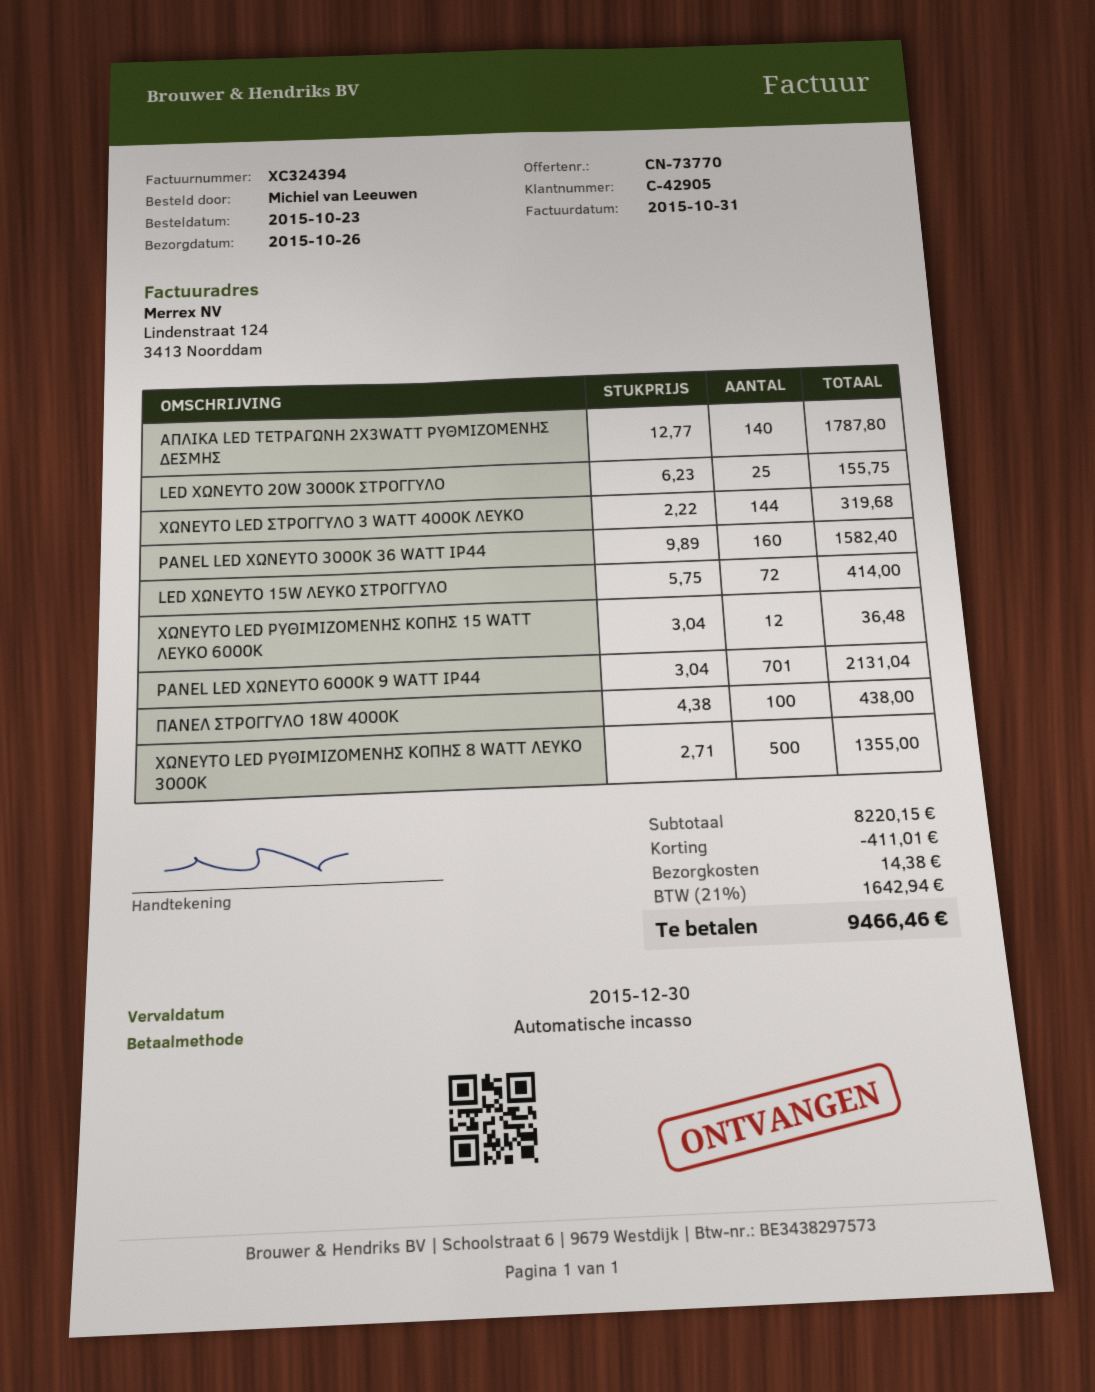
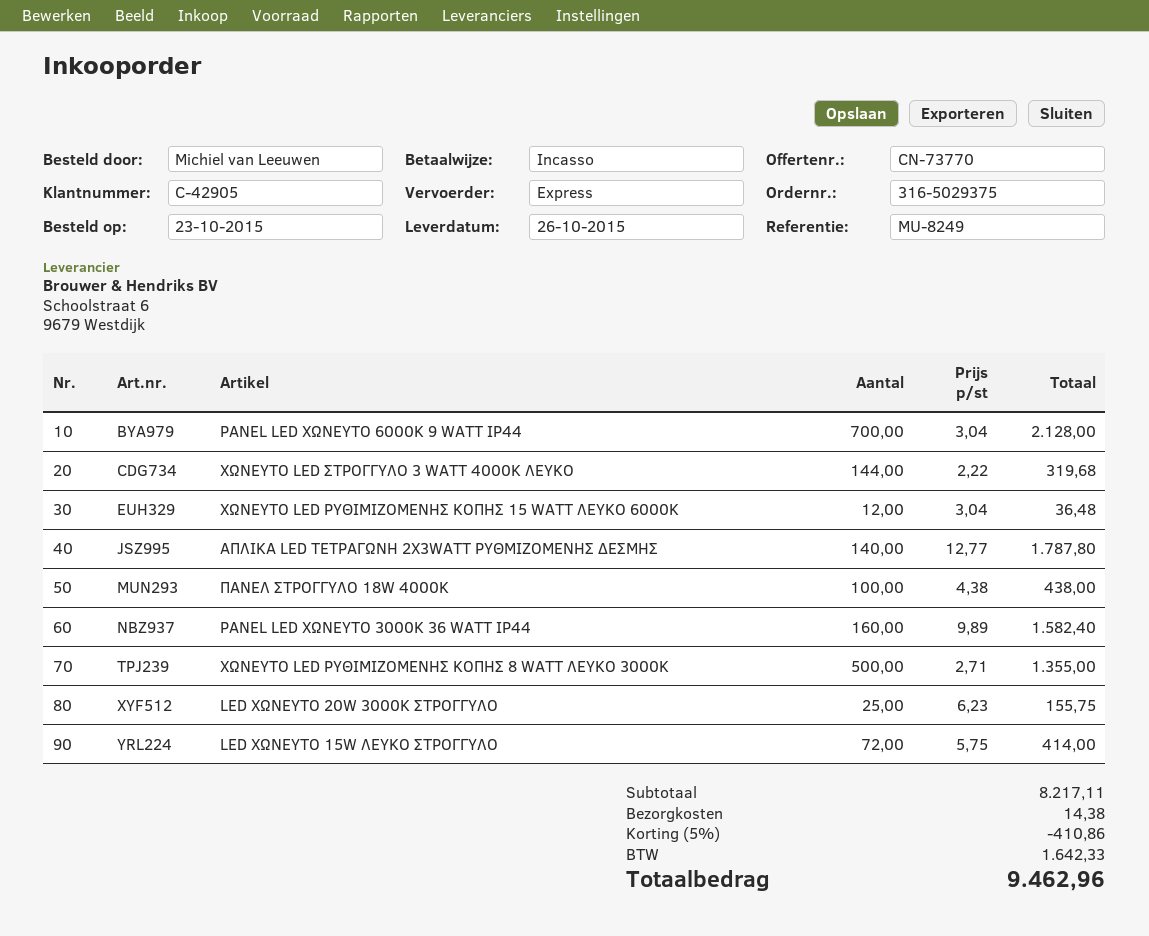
PANEL LED ΧΩΝΕΥΤΟ 6000Κ 9 WATT IP44: 701 x 3.04 = 2131.04 -> 700 x 3.04 = 2128.00
subtotal: 8220.15 -> 8217.11
discount: 411.01 -> 410.86
tax: 1642.94 -> 1642.33
total: 9466.46 -> 9462.96

